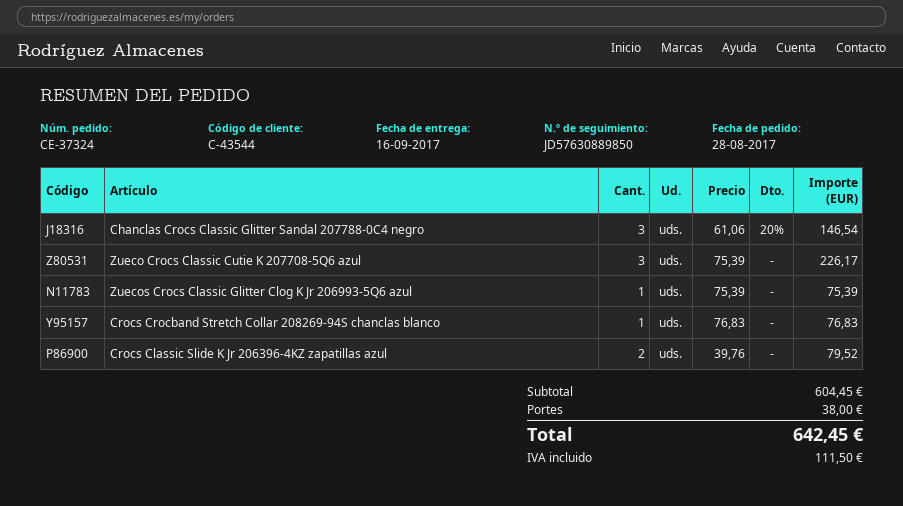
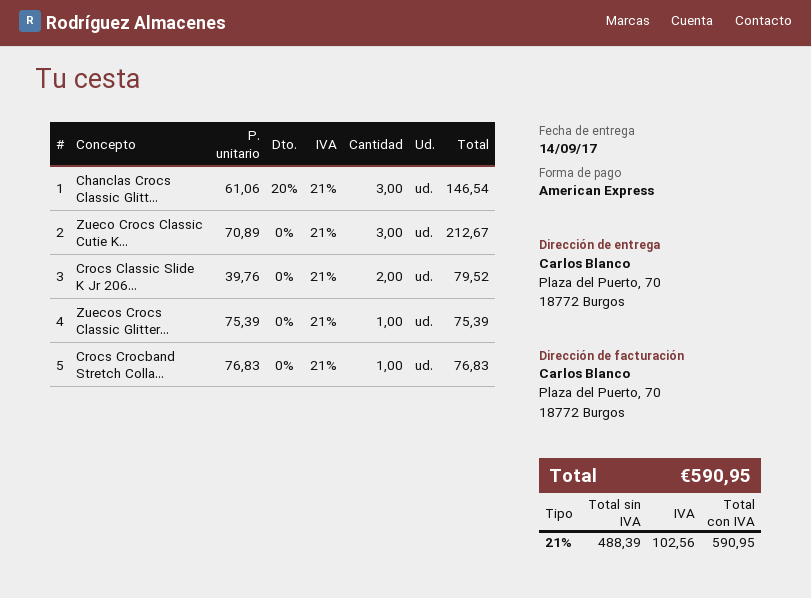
delivery date: 2017-09-16 -> 2017-09-14
Zueco Crocs Classic Cutie K 207708-5Q6 azul: 3 x 75.39 = 226.17 -> 3 x 70.89 = 212.67
shipping: 38.00 -> none
tax: 111.50 -> 102.56
total: 642.45 -> 590.95

